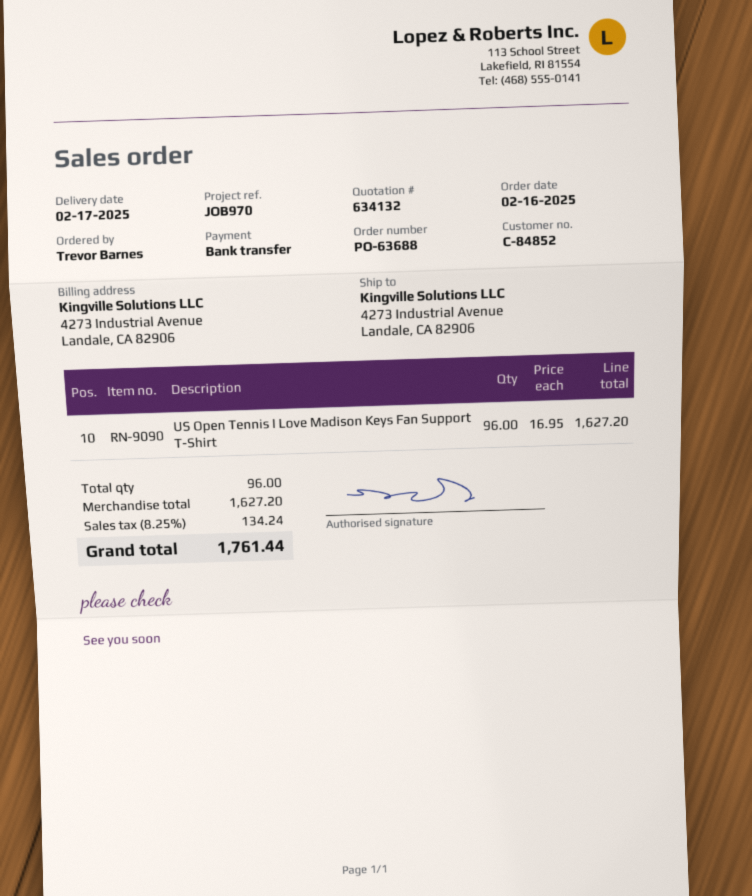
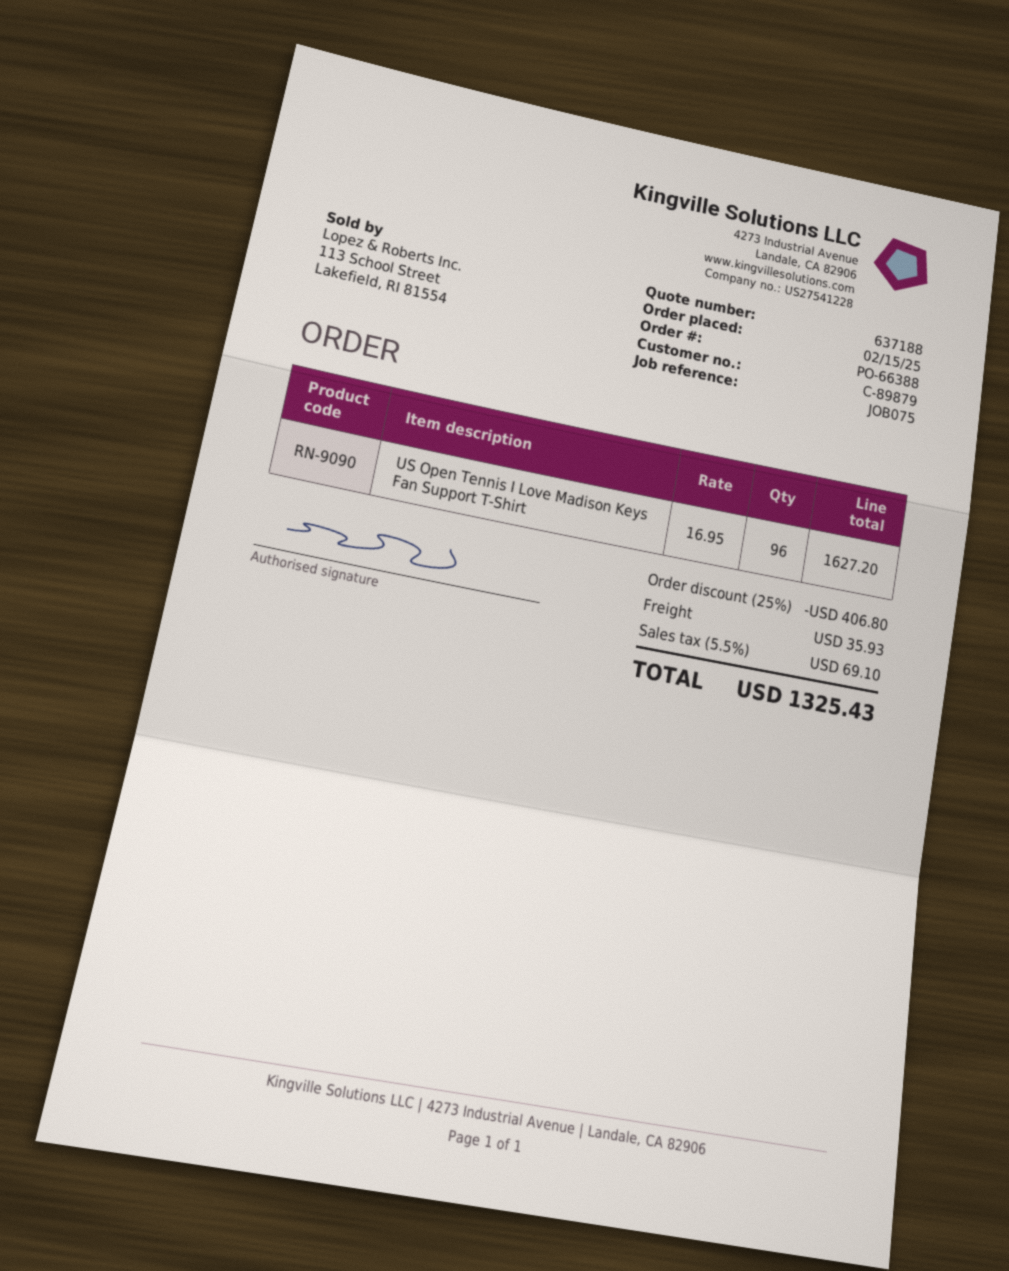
quote number: 634132 -> 637188
order number: PO-63688 -> PO-66388
order date: 2025-02-16 -> 2025-02-15
customer number: C-84852 -> C-89879
reference: JOB970 -> JOB075
discount: none -> 25% = 406.80
shipping: none -> 35.93
tax: 8.25% = 134.24 -> 5.5% = 69.10
total: 1761.44 -> 1325.43

